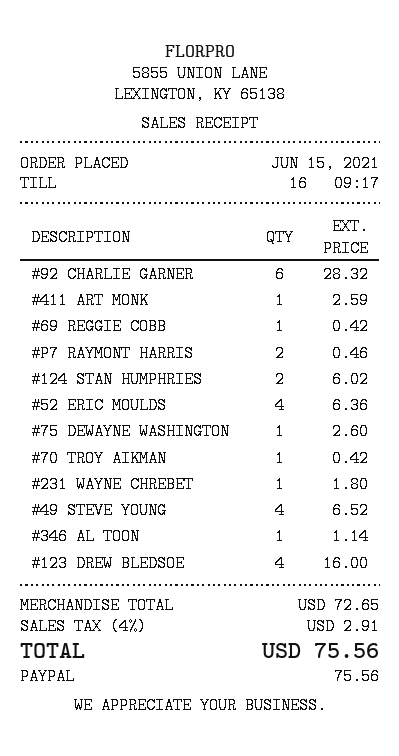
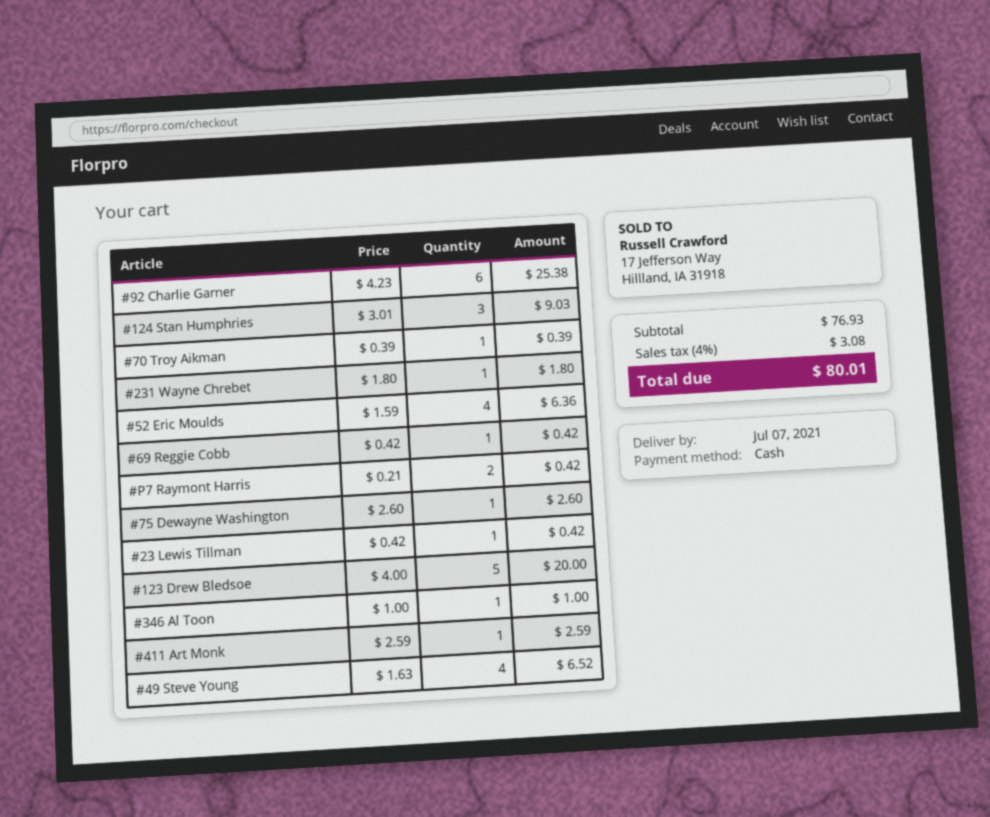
payment method: PayPal -> cash
#92 CHARLIE GARNER: 6 for 28.32 -> 6 for 25.38
#P7 RAYMONT HARRIS: 2 for 0.46 -> 2 for 0.42
#124 STAN HUMPHRIES: 2 for 6.02 -> 3 for 9.03
#70 TROY AIKMAN: 1 for 0.42 -> 1 for 0.39
#346 AL TOON: 1 for 1.14 -> 1 for 1.00
#123 DREW BLEDSOE: 4 for 16.00 -> 5 for 20.00
#23 Lewis Tillman: none -> 1 for 0.42
subtotal: 72.65 -> 76.93
tax: 4% = 2.91 -> 4% = 3.08
total: 75.56 -> 80.01

